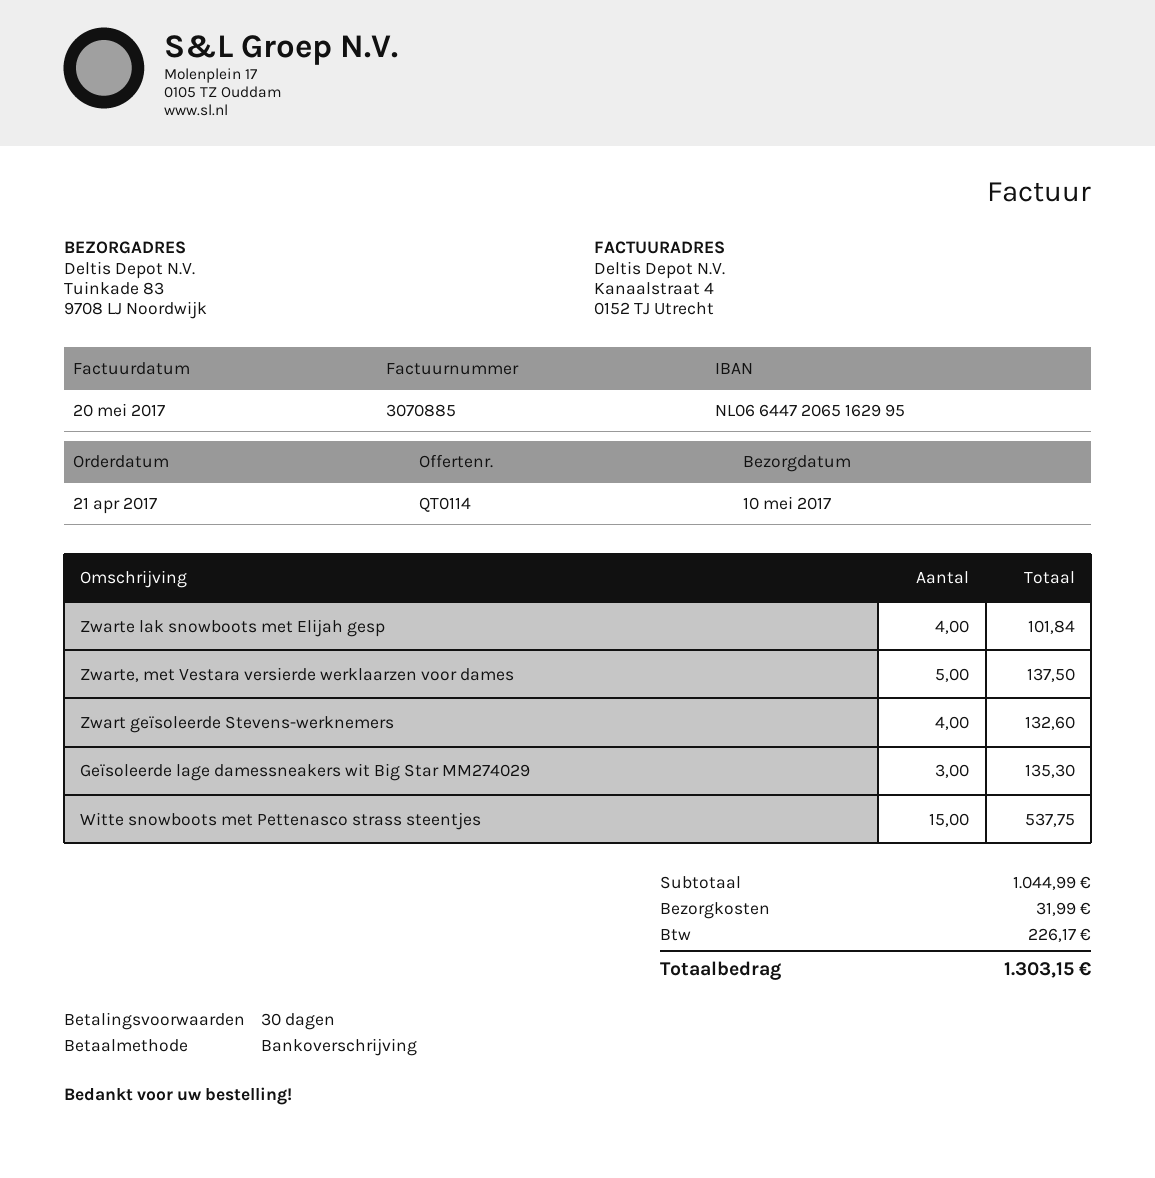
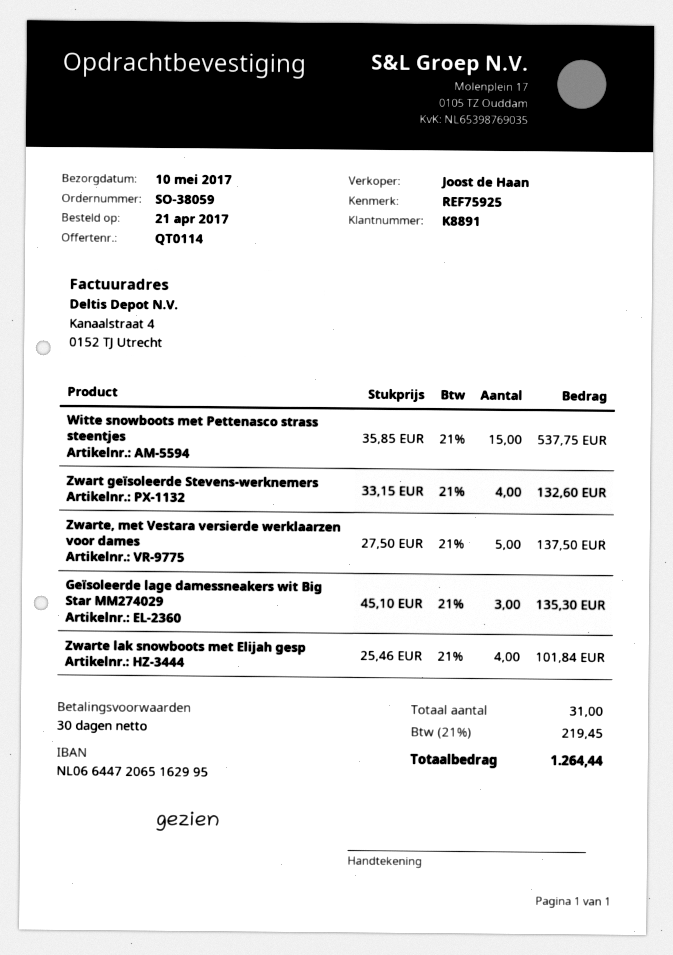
shipping: 31.99 -> none
tax: 226.17 -> 219.45
total: 1303.15 -> 1264.44

